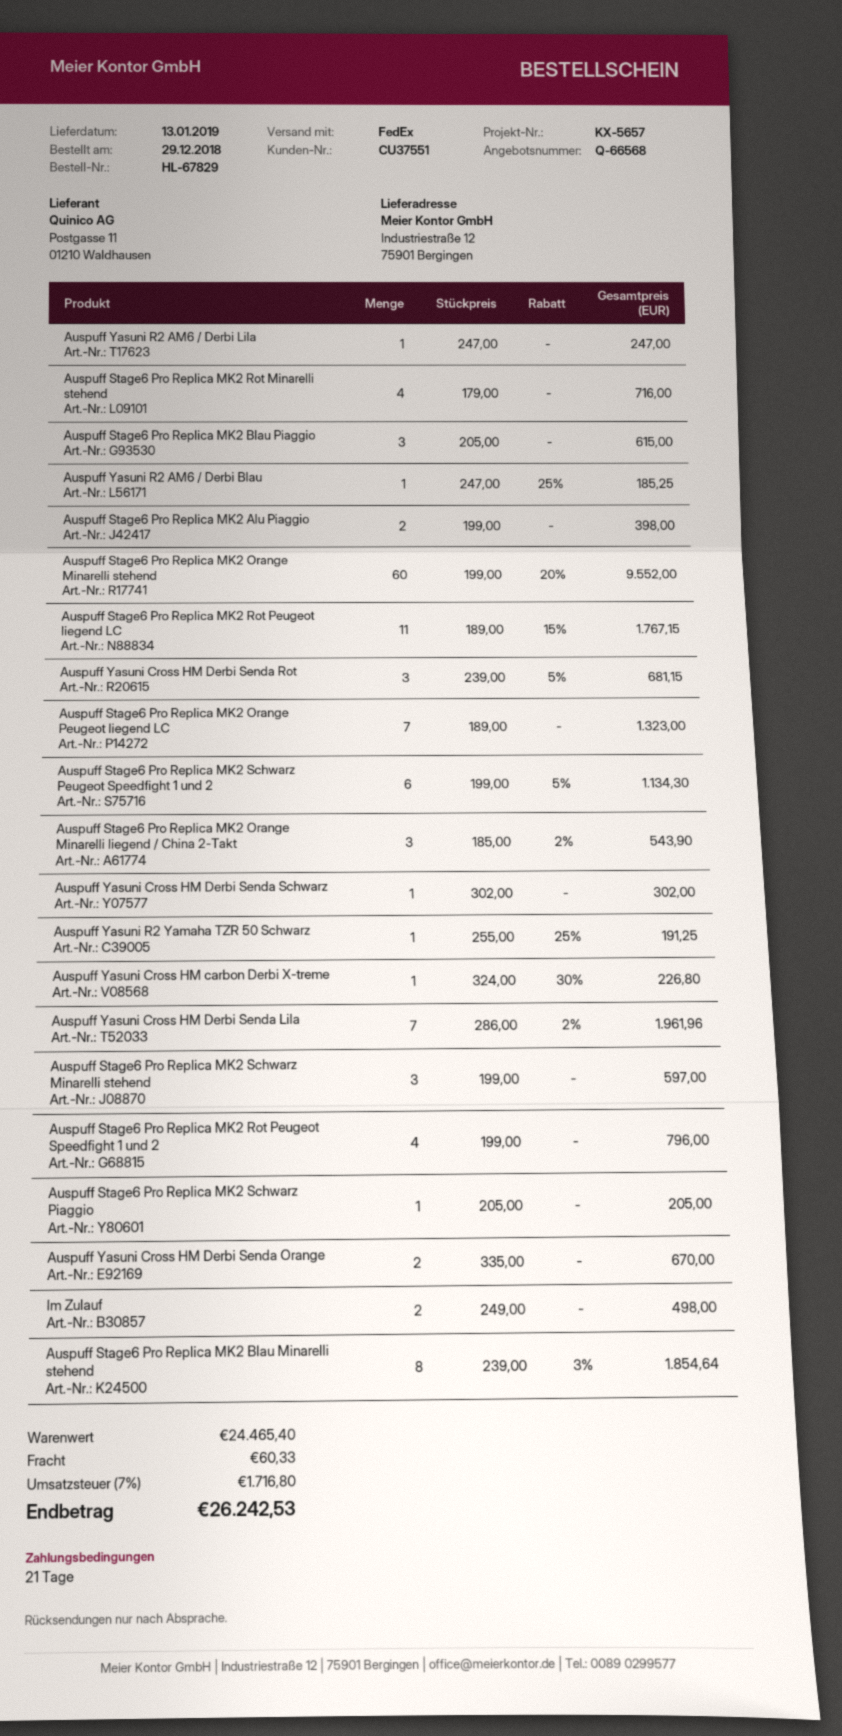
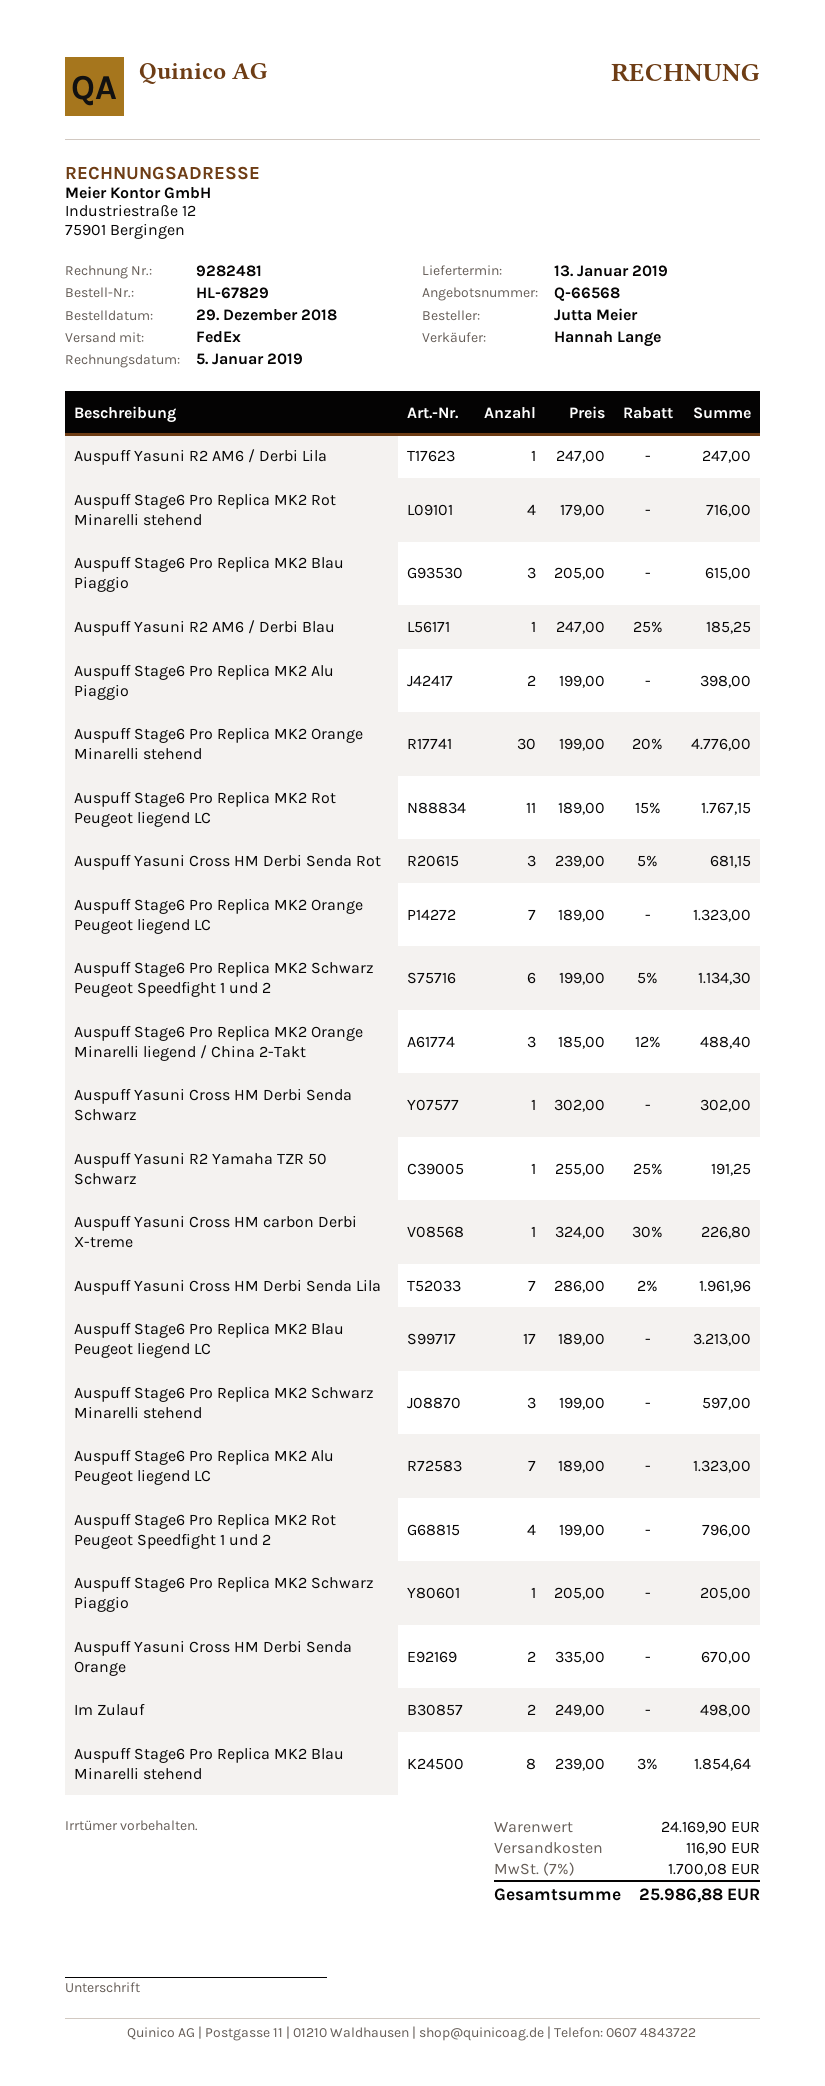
Auspuff Stage6 Pro Replica MK2 Orange Minarelli stehend: 60 x 199.00 - 20% = 9552.00 -> 30 x 199.00 - 20% = 4776.00
Auspuff Stage6 Pro Replica MK2 Orange Minarelli liegend / China 2-Takt: 3 x 185.00 - 2% = 543.90 -> 3 x 185.00 - 12% = 488.40
Auspuff Stage6 Pro Replica MK2 Blau Peugeot liegend LC: none -> 17 x 189.00 = 3213.00
Auspuff Stage6 Pro Replica MK2 Alu Peugeot liegend LC: none -> 7 x 189.00 = 1323.00
subtotal: 24465.40 -> 24169.90
shipping: 60.33 -> 116.90
tax: 7% = 1716.80 -> 7% = 1700.08
total: 26242.53 -> 25986.88

